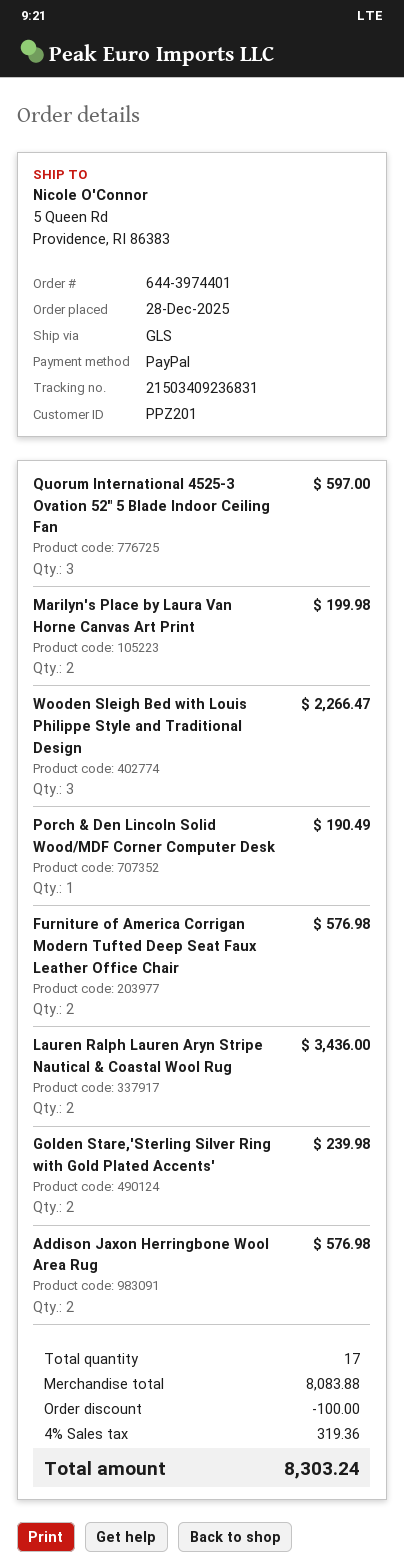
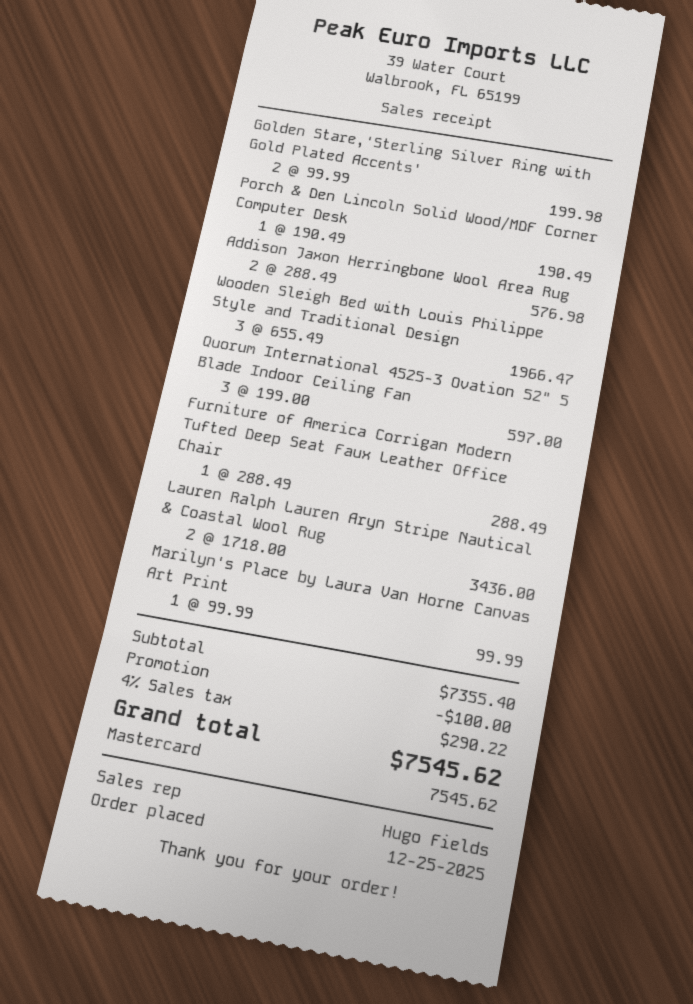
order date: 2025-12-28 -> 2025-12-25
payment method: PayPal -> Mastercard
Marilyn's Place by Laura Van Horne Canvas Art Print: 2 for 199.98 -> 1 for 99.99
Wooden Sleigh Bed with Louis Philippe Style and Traditional Design: 3 for 2266.47 -> 3 for 1966.47
Furniture of America Corrigan Modern Tufted Deep Seat Faux Leather Office Chair: 2 for 576.98 -> 1 for 288.49
Golden Stare,'Sterling Silver Ring with Gold Plated Accents': 2 for 239.98 -> 2 for 199.98
subtotal: 8083.88 -> 7355.40
tax: 4% = 319.36 -> 4% = 290.22
total: 8303.24 -> 7545.62

